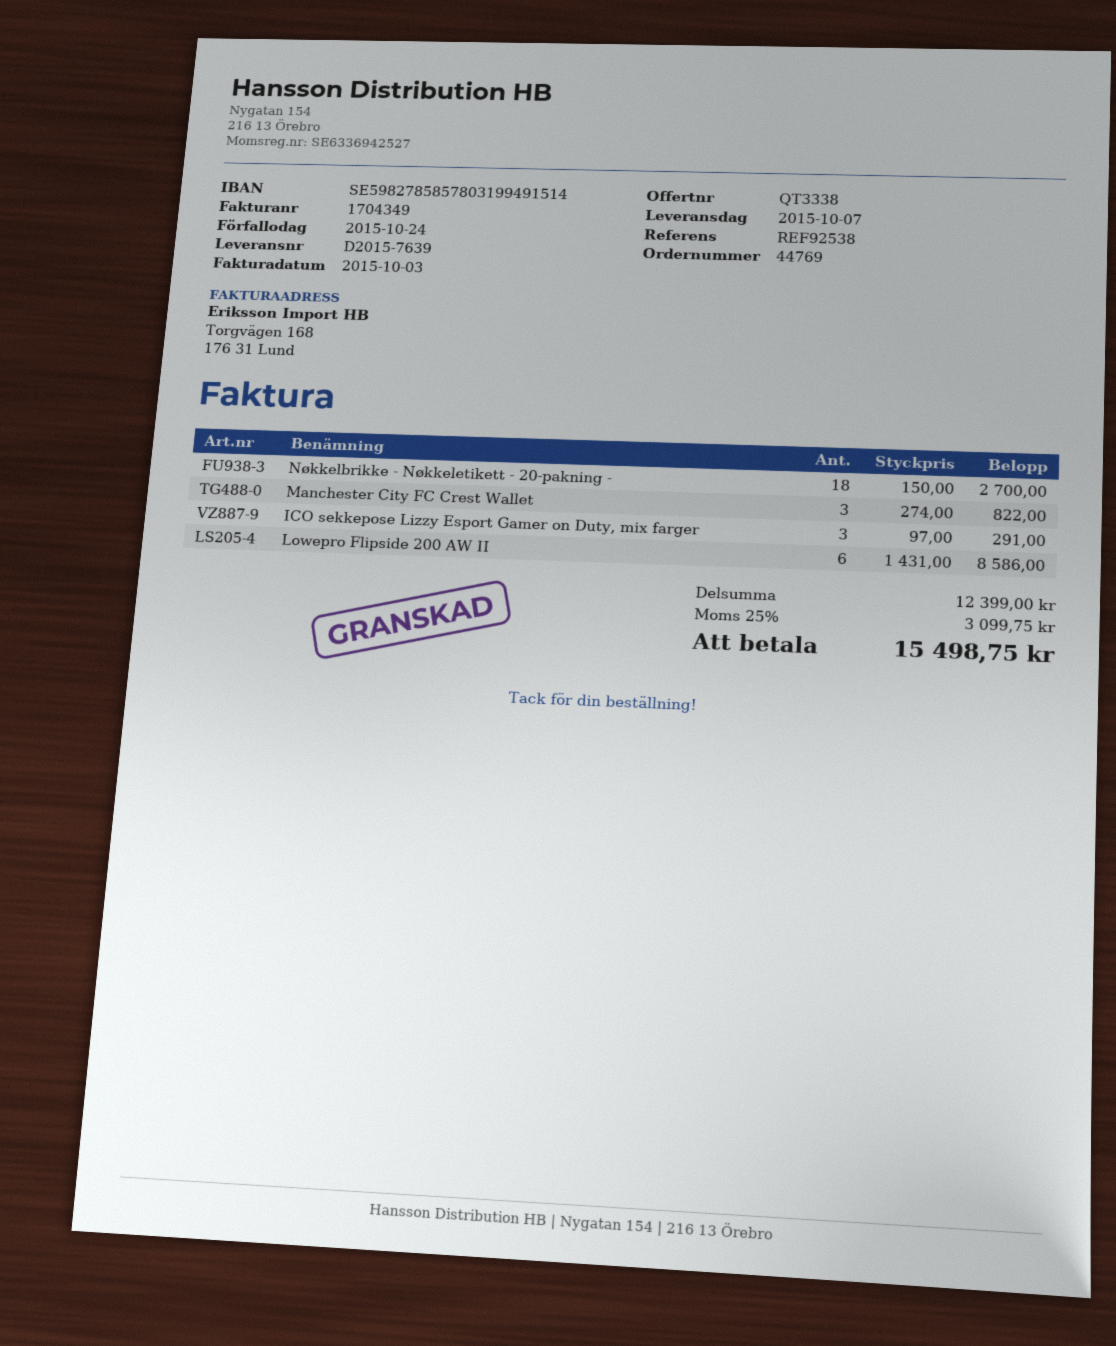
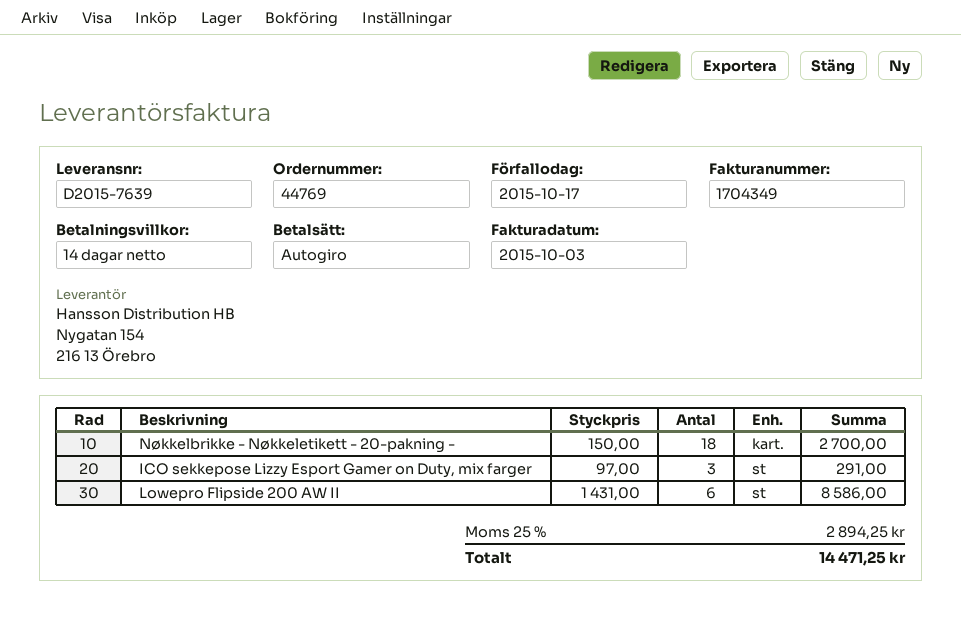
due date: 2015-10-24 -> 2015-10-17
Manchester City FC Crest Wallet: 3 x 274.00 = 822.00 -> none
tax: 25% = 3099.75 -> 25% = 2894.25
total: 15498.75 -> 14471.25

